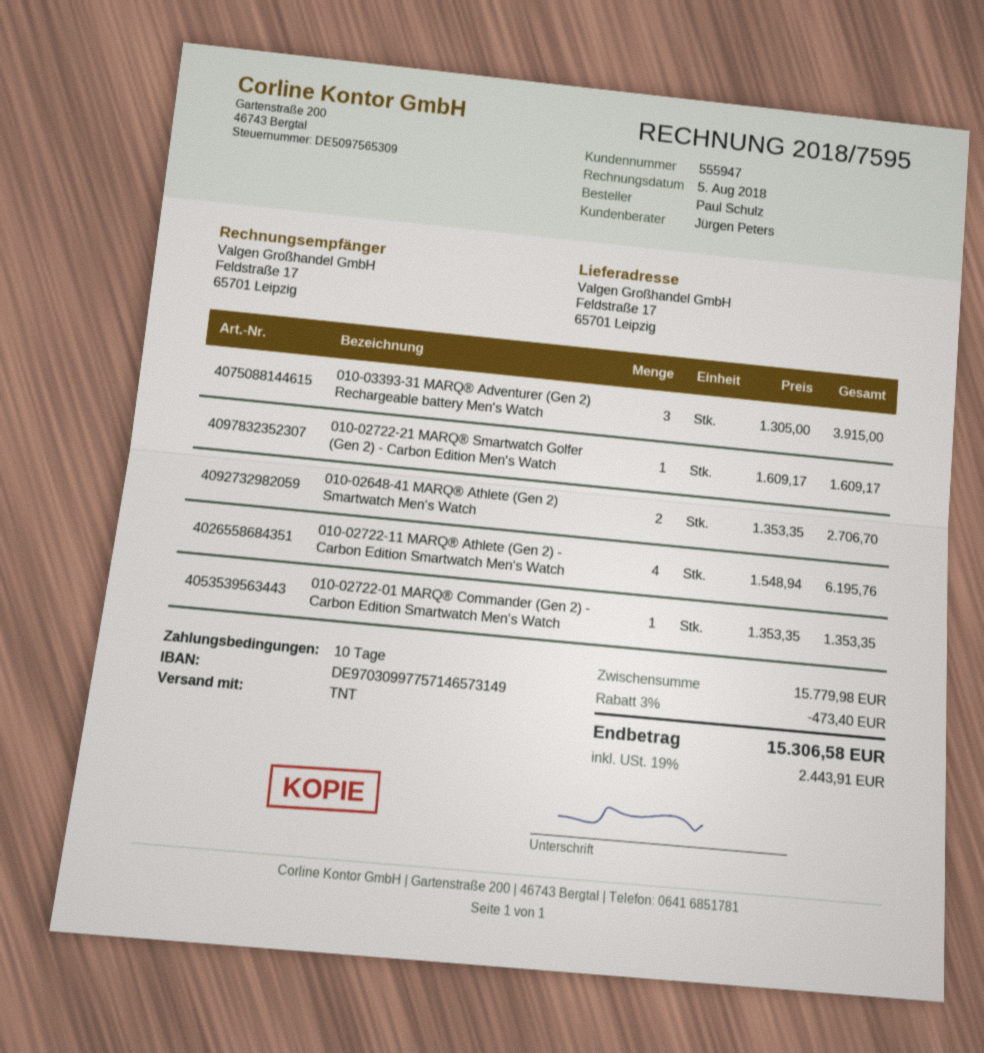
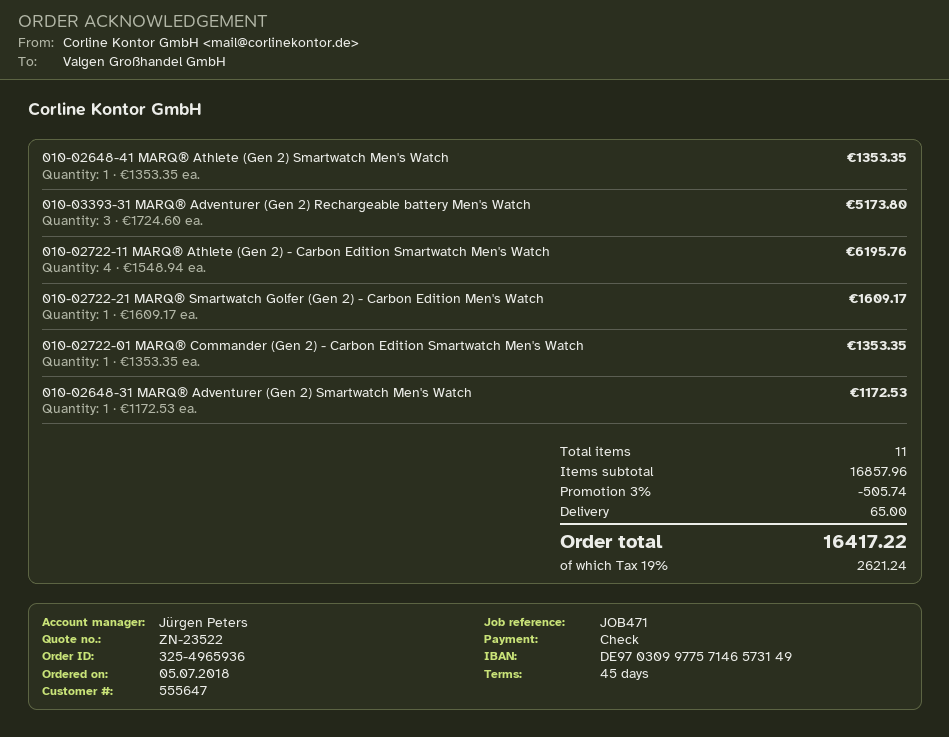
payment terms: 10 days -> 45 days
customer number: 555947 -> 555647
010-03393-31 MARQ® Adventurer (Gen 2) Rechargeable battery Men's Watch: 3 x 1305.00 = 3915.00 -> 3 x 1724.60 = 5173.80
010-02648-41 MARQ® Athlete (Gen 2) Smartwatch Men's Watch: 2 x 1353.35 = 2706.70 -> 1 x 1353.35 = 1353.35
010-02648-31 MARQ® Adventurer (Gen 2) Smartwatch Men's Watch: none -> 1 x 1172.53 = 1172.53
subtotal: 15779.98 -> 16857.96
discount: 3% = 473.40 -> 3% = 505.74
shipping: none -> 65.00
tax: 19% = 2443.91 -> 19% = 2621.24
total: 15306.58 -> 16417.22

